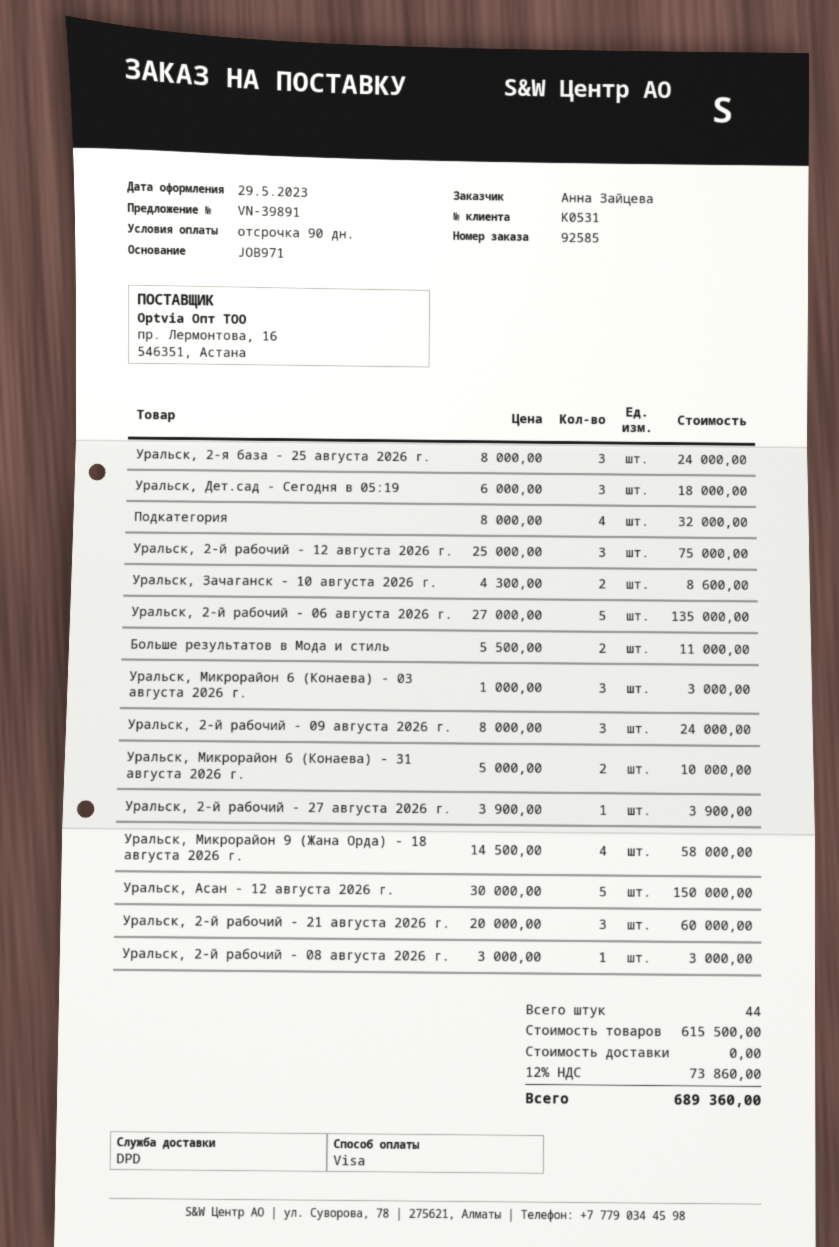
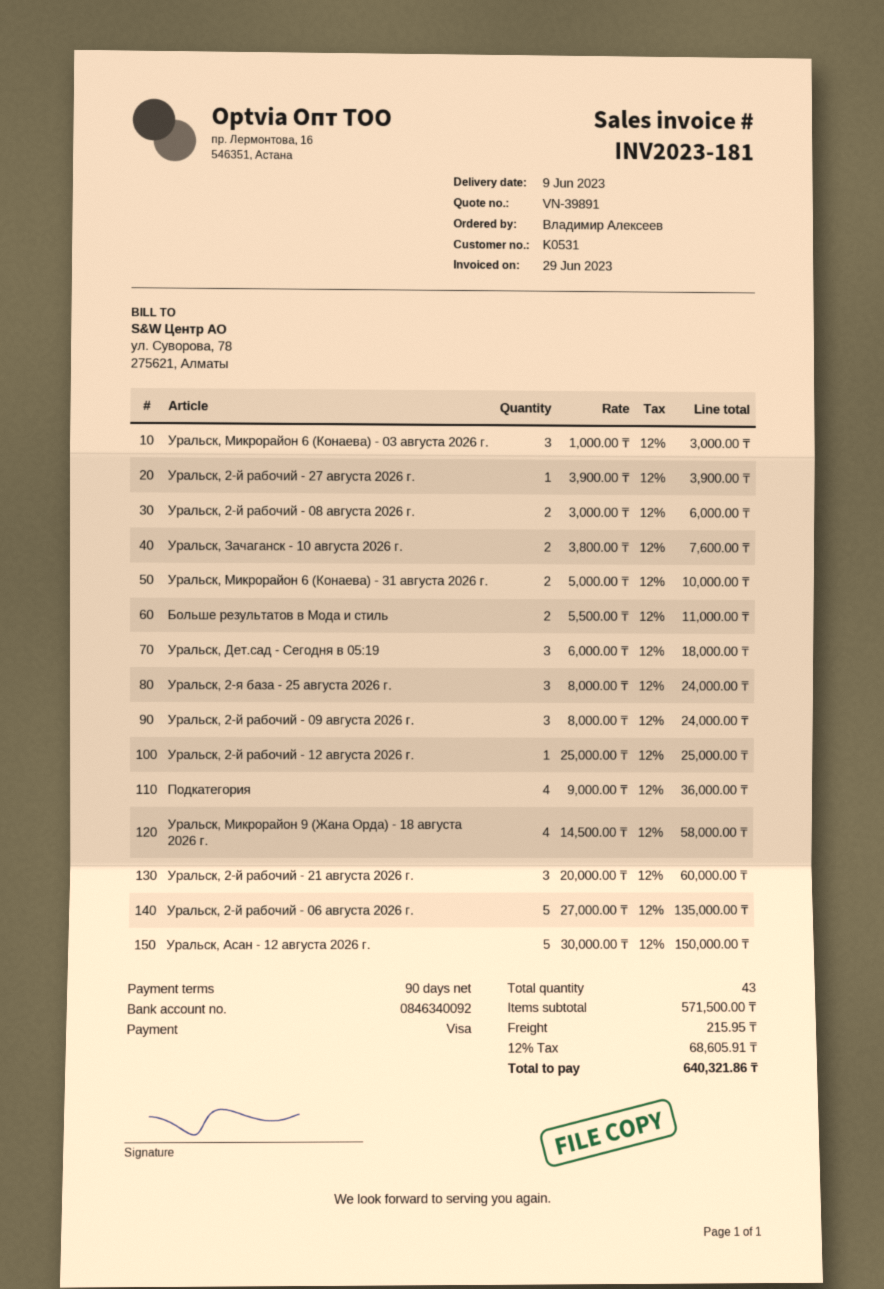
ordered by: Анна Зайцева -> Владимир Алексеев
Подкатегория: 4 x 8000.00 = 32000.00 -> 4 x 9000.00 = 36000.00
Уральск, 2-й рабочий - 12 августа 2026 г.: 3 x 25000.00 = 75000.00 -> 1 x 25000.00 = 25000.00
Уральск, Зачаганск - 10 августа 2026 г.: 2 x 4300.00 = 8600.00 -> 2 x 3800.00 = 7600.00
Уральск, 2-й рабочий - 08 августа 2026 г.: 1 x 3000.00 = 3000.00 -> 2 x 3000.00 = 6000.00
total quantity: 44 -> 43
subtotal: 615500.00 -> 571500.00
shipping: 0.00 -> 215.95
tax: 12% = 73860.00 -> 12% = 68605.91
total: 689360.00 -> 640321.86

